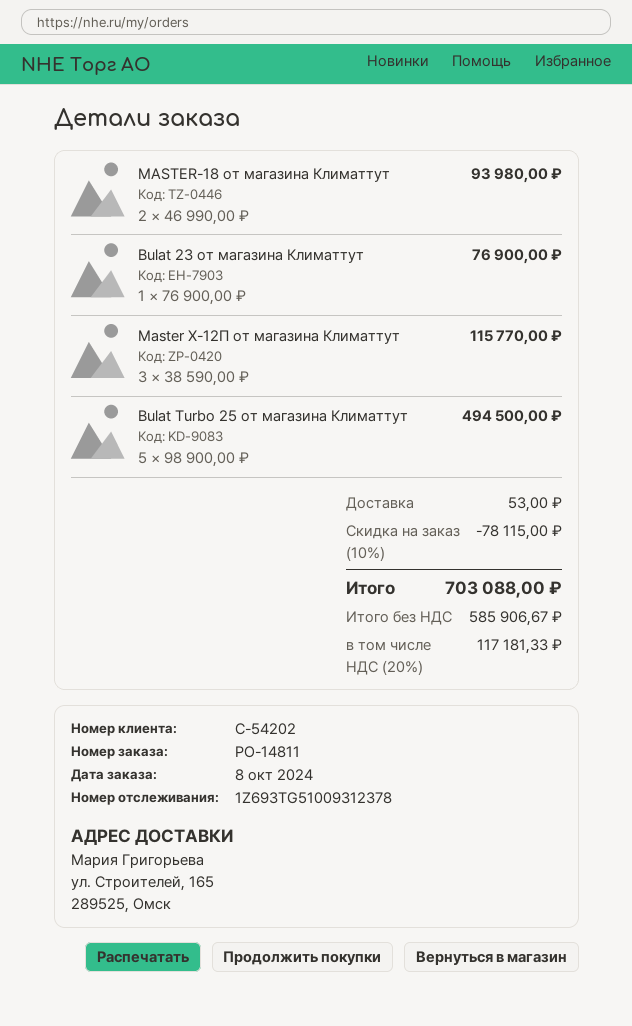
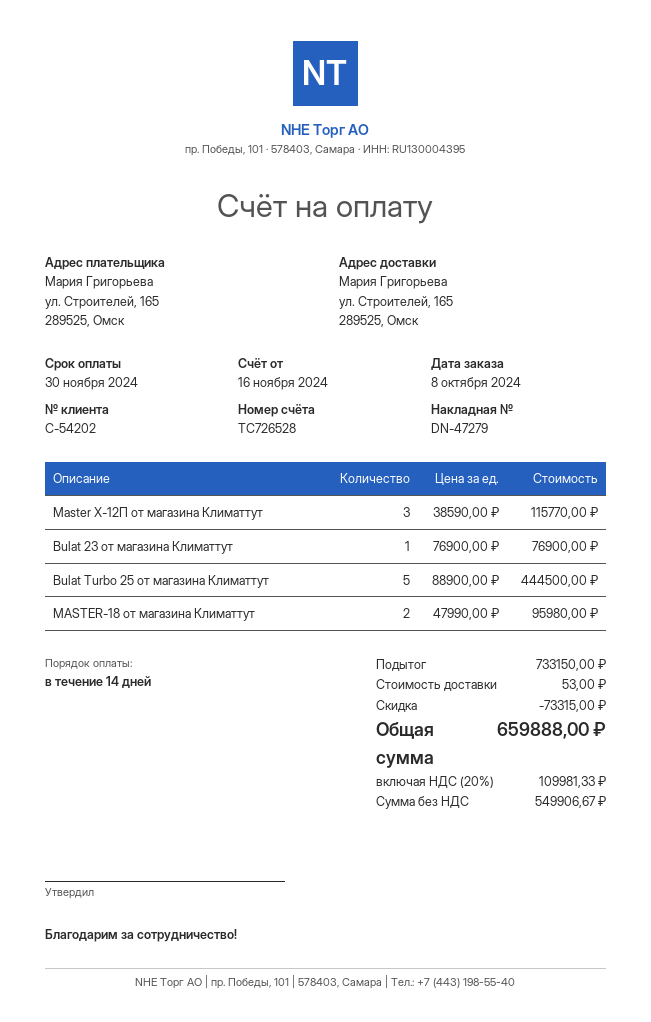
MASTER-18 от магазина Климаттут: 2 x 46990.00 = 93980.00 -> 2 x 47990.00 = 95980.00
Bulat Turbo 25 от магазина Климаттут: 5 x 98900.00 = 494500.00 -> 5 x 88900.00 = 444500.00
discount: 78115.00 -> 73315.00
net: 585906.67 -> 549906.67
tax: 20% = 117181.33 -> 20% = 109981.33
total: 703088.00 -> 659888.00

